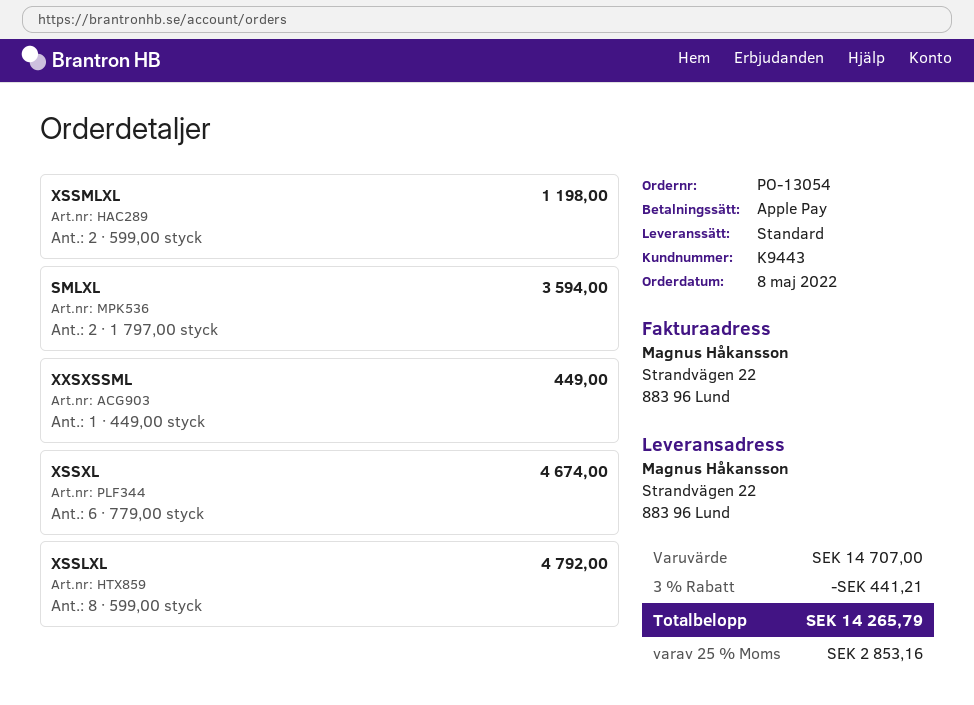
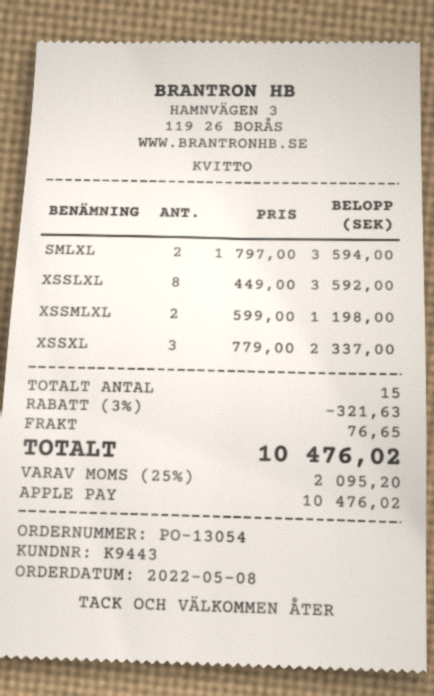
XXSXSSML: 1 x 449.00 = 449.00 -> none
XSSXL: 6 x 779.00 = 4674.00 -> 3 x 779.00 = 2337.00
XSSLXL: 8 x 599.00 = 4792.00 -> 8 x 449.00 = 3592.00
discount: 3% = 441.21 -> 3% = 321.63
shipping: none -> 76.65
tax: 25% = 2853.16 -> 25% = 2095.20
total: 14265.79 -> 10476.02

